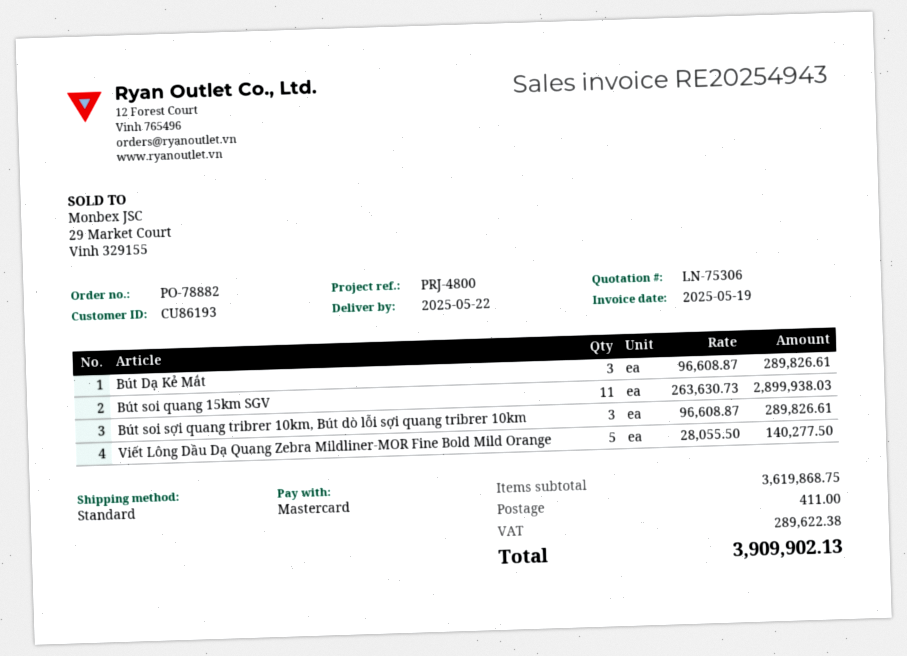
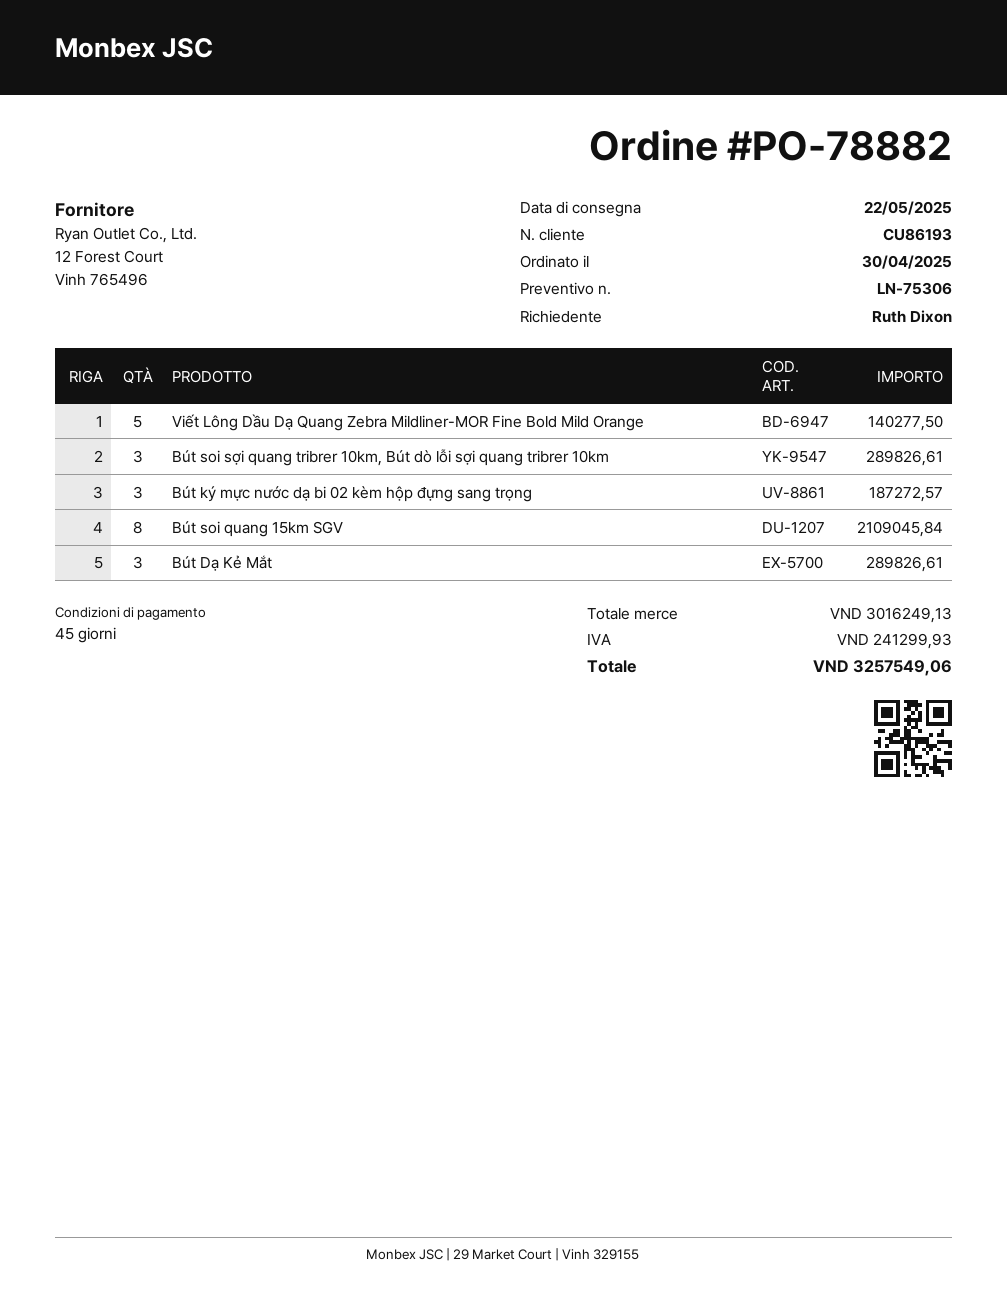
Bút soi quang 15km SGV: 11 for 2899938.03 -> 8 for 2109045.84
Bút ký mực nước dạ bi 02 kèm hộp đựng sang trọng: none -> 3 for 187272.57
subtotal: 3619868.75 -> 3016249.13
shipping: 411.00 -> none
tax: 289622.38 -> 241299.93
total: 3909902.13 -> 3257549.06

